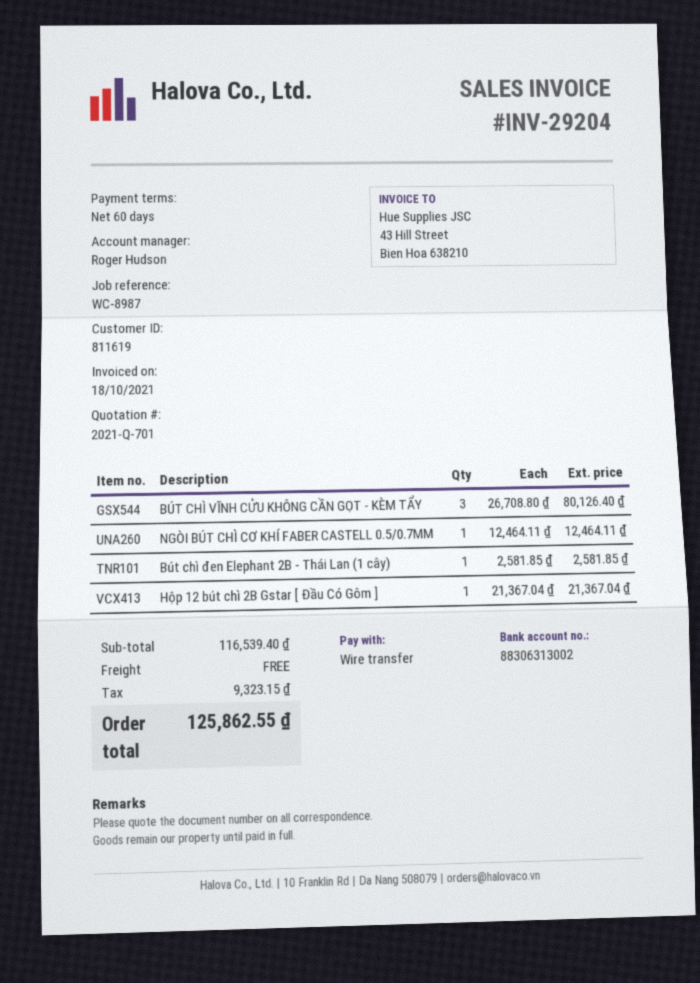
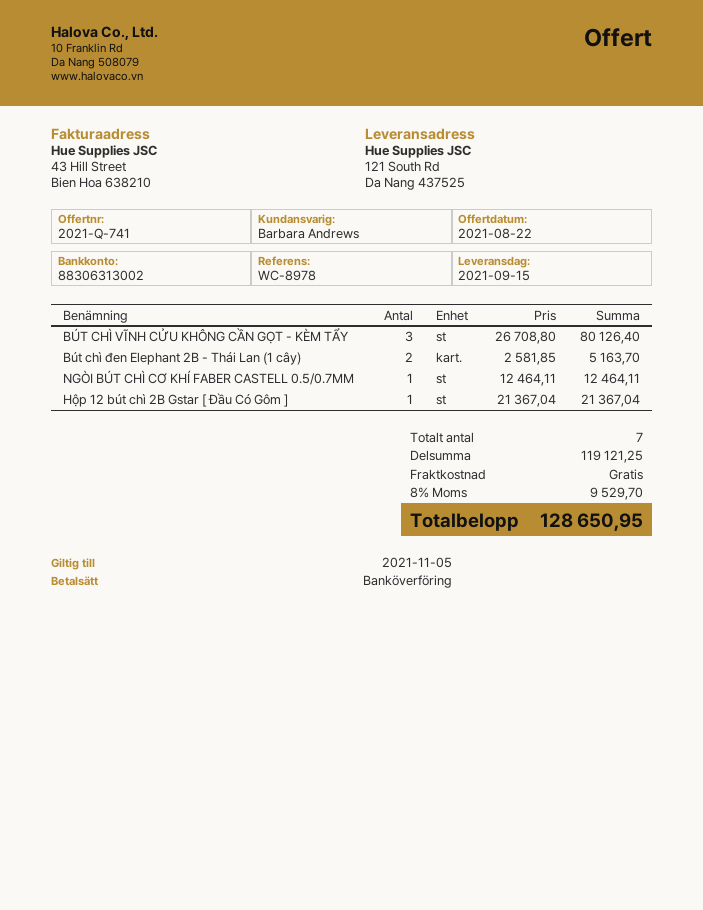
quote number: 2021-Q-701 -> 2021-Q-741
reference: WC-8987 -> WC-8978
sales rep: Roger Hudson -> Barbara Andrews
Bút chì đen Elephant 2B - Thái Lan (1 cây): 1 x 2581.85 = 2581.85 -> 2 x 2581.85 = 5163.70
subtotal: 116539.40 -> 119121.25
tax: 9323.15 -> 9529.70
total: 125862.55 -> 128650.95

